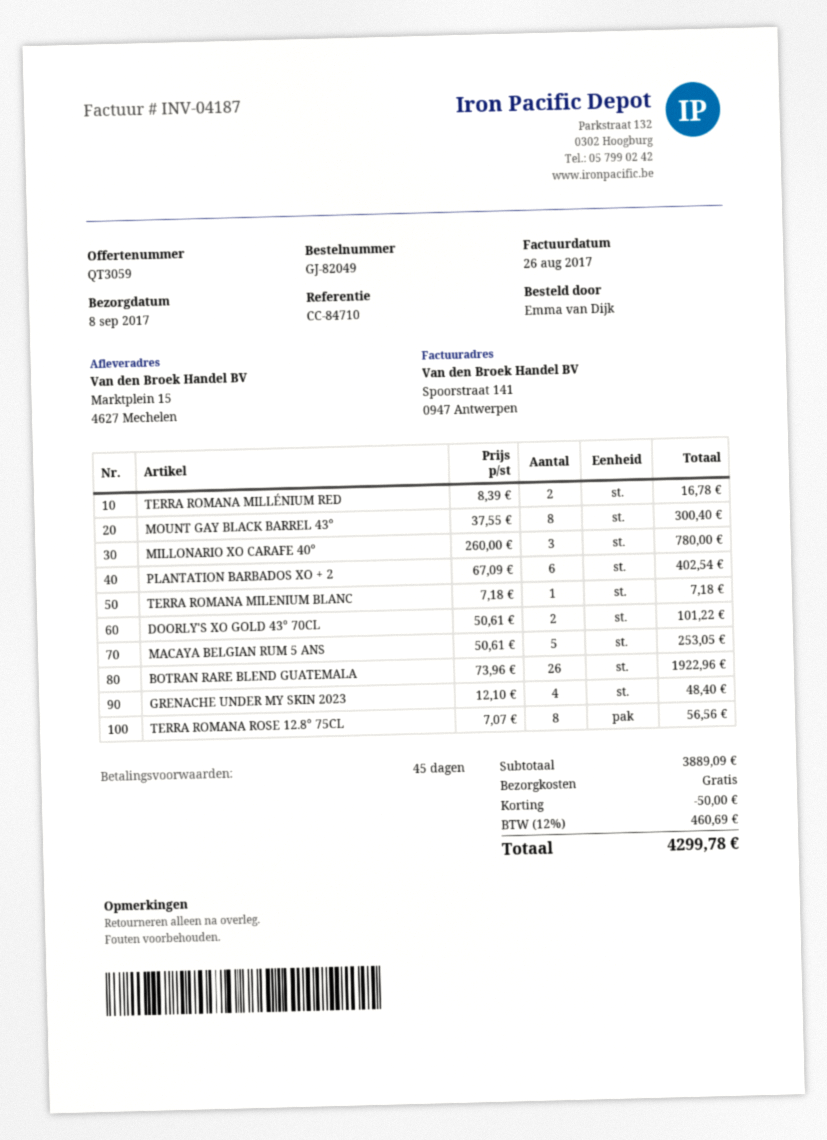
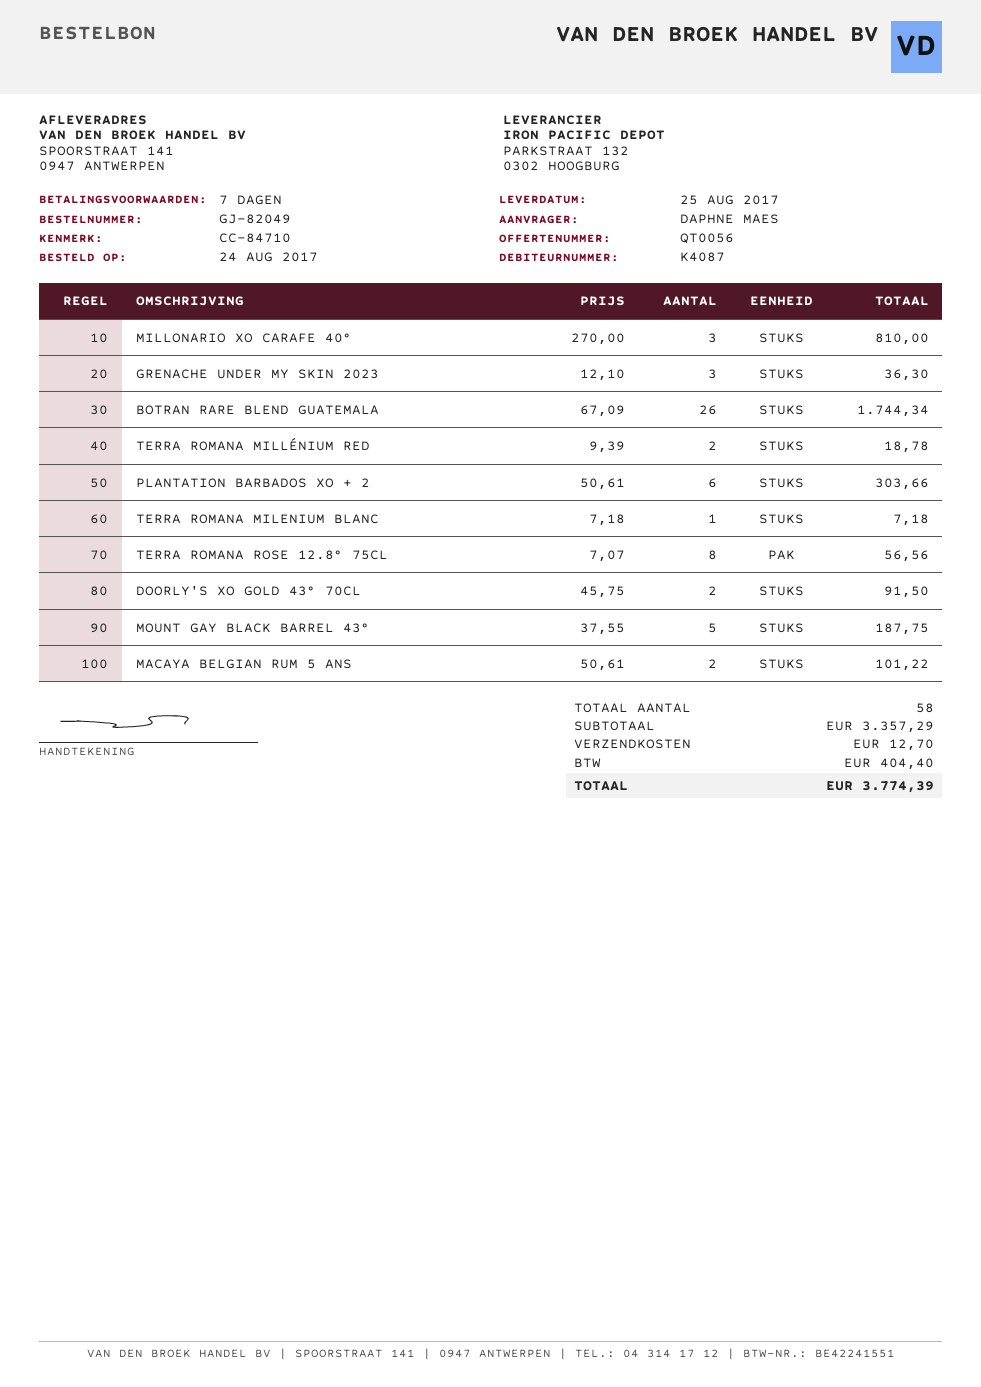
quote number: QT3059 -> QT0056
delivery date: 2017-09-08 -> 2017-08-25
payment terms: 45 days -> 7 days
ordered by: Emma van Dijk -> DAPHNE MAES
ship to: Marktplein 15, 4627 Mechelen -> SPOORSTRAAT 141, 0947 ANTWERPEN
TERRA ROMANA MILLÉNIUM RED: 2 x 8.39 = 16.78 -> 2 x 9.39 = 18.78
MOUNT GAY BLACK BARREL 43°: 8 x 37.55 = 300.40 -> 5 x 37.55 = 187.75
MILLONARIO XO CARAFE 40°: 3 x 260.00 = 780.00 -> 3 x 270.00 = 810.00
PLANTATION BARBADOS XO + 2: 6 x 67.09 = 402.54 -> 6 x 50.61 = 303.66
DOORLY'S XO GOLD 43° 70CL: 2 x 50.61 = 101.22 -> 2 x 45.75 = 91.50
MACAYA BELGIAN RUM 5 ANS: 5 x 50.61 = 253.05 -> 2 x 50.61 = 101.22
BOTRAN RARE BLEND GUATEMALA: 26 x 73.96 = 1922.96 -> 26 x 67.09 = 1744.34
GRENACHE UNDER MY SKIN 2023: 4 x 12.10 = 48.40 -> 3 x 12.10 = 36.30
subtotal: 3889.09 -> 3357.29
discount: 50.00 -> none
shipping: 0.00 -> 12.70
tax: 460.69 -> 404.40
total: 4299.78 -> 3774.39

